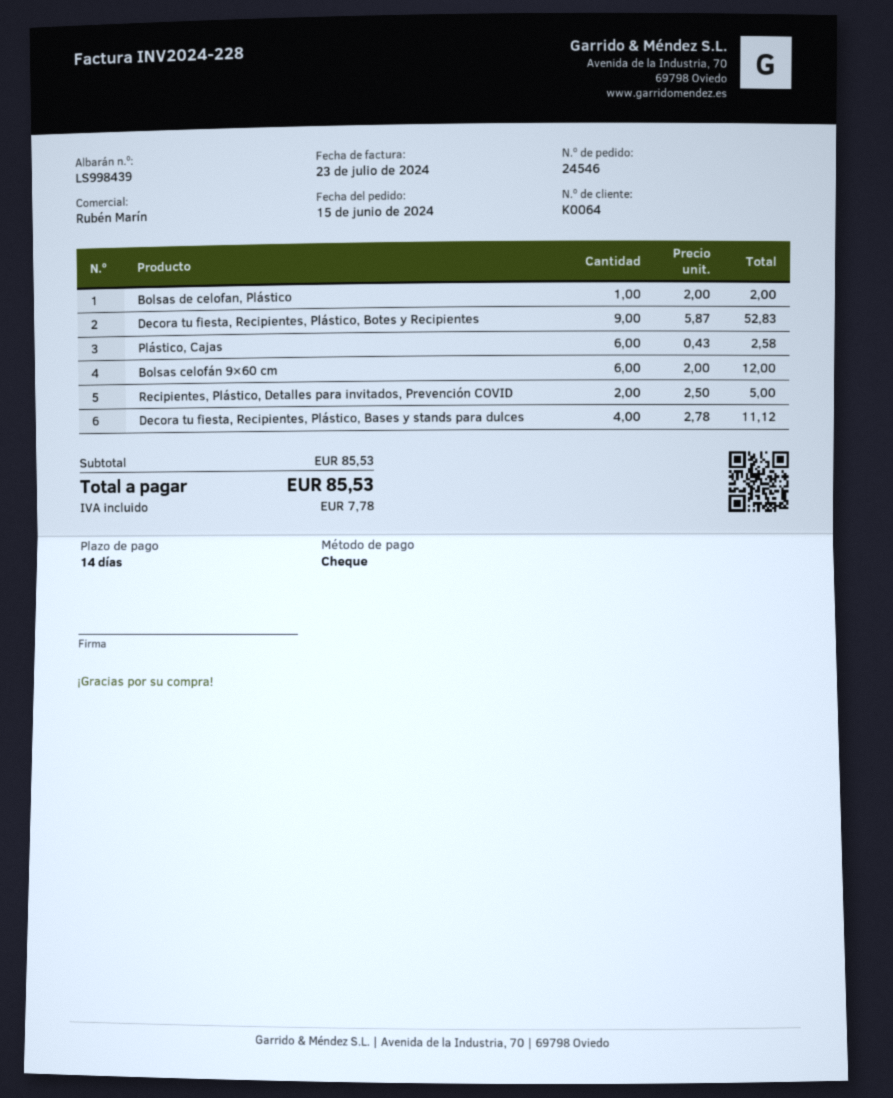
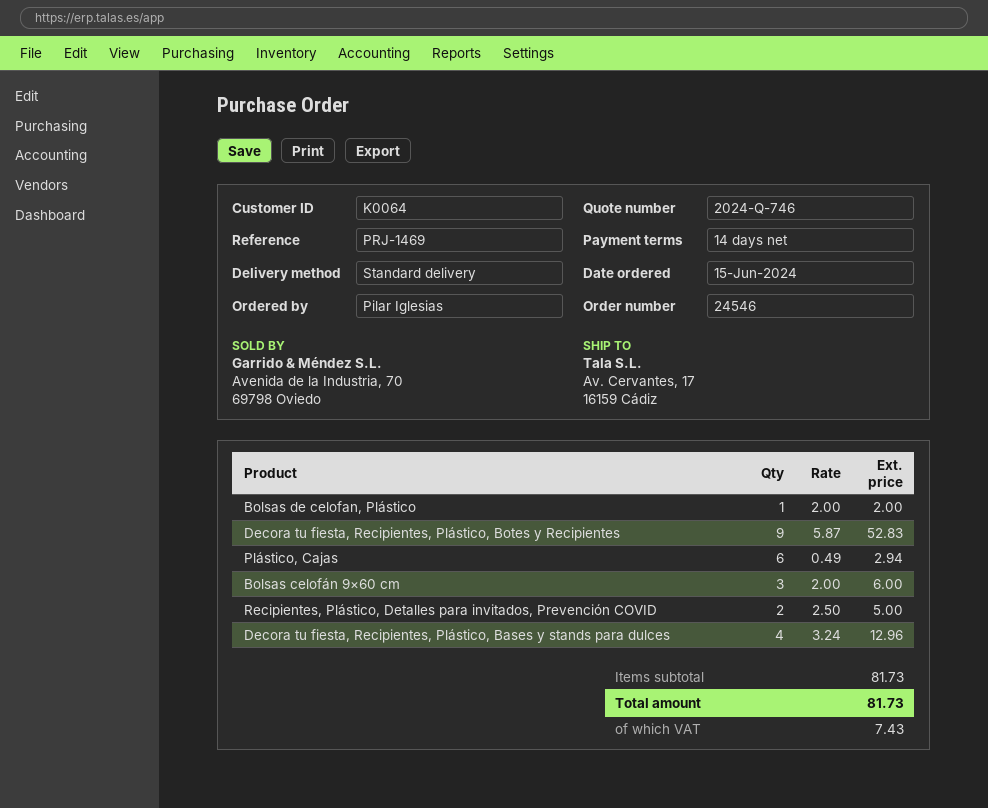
Plástico, Cajas: 6 x 0.43 = 2.58 -> 6 x 0.49 = 2.94
Bolsas celofán 9×60 cm: 6 x 2.00 = 12.00 -> 3 x 2.00 = 6.00
Decora tu fiesta, Recipientes, Plástico, Bases y stands para dulces: 4 x 2.78 = 11.12 -> 4 x 3.24 = 12.96
subtotal: 85.53 -> 81.73
tax: 7.78 -> 7.43
total: 85.53 -> 81.73

